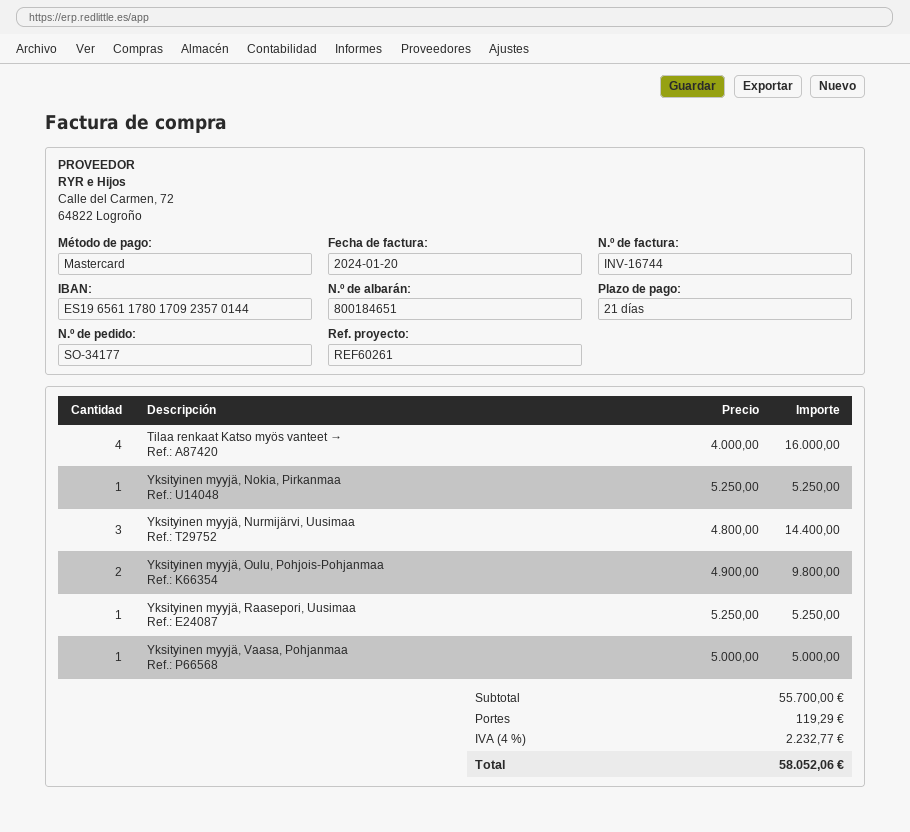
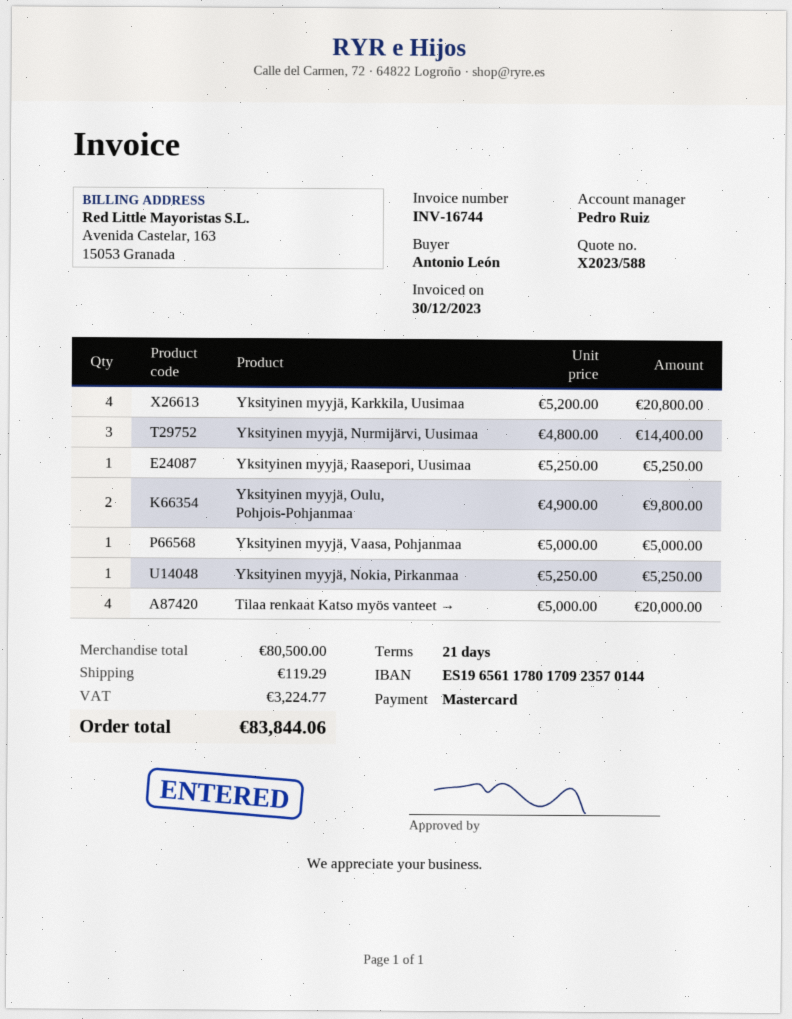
invoice date: 2024-01-20 -> 2023-12-30
Tilaa renkaat Katso myös vanteet →: 4 x 4000.00 = 16000.00 -> 4 x 5000.00 = 20000.00
Yksityinen myyjä, Karkkila, Uusimaa: none -> 4 x 5200.00 = 20800.00
subtotal: 55700.00 -> 80500.00
tax: 2232.77 -> 3224.77
total: 58052.06 -> 83844.06

